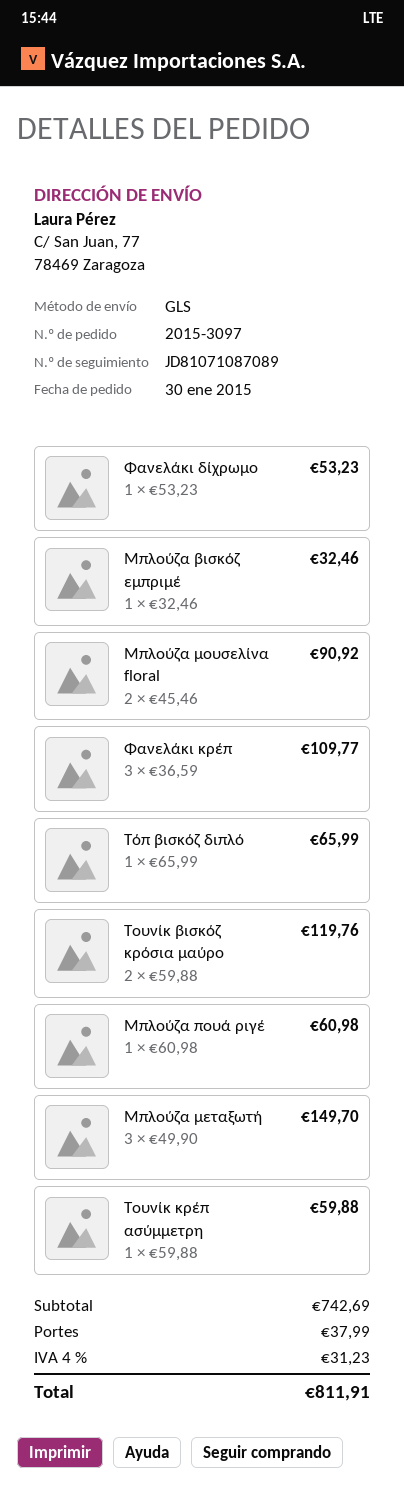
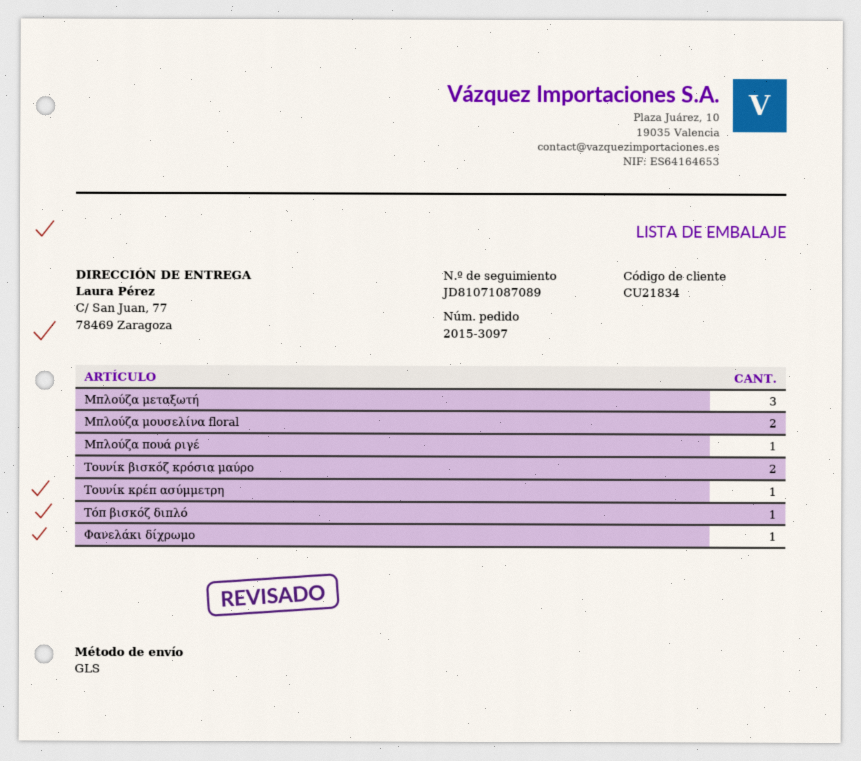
Μπλούζα βισκόζ εμπριμέ: 1 -> none
Φανελάκι κρέπ: 3 -> none

